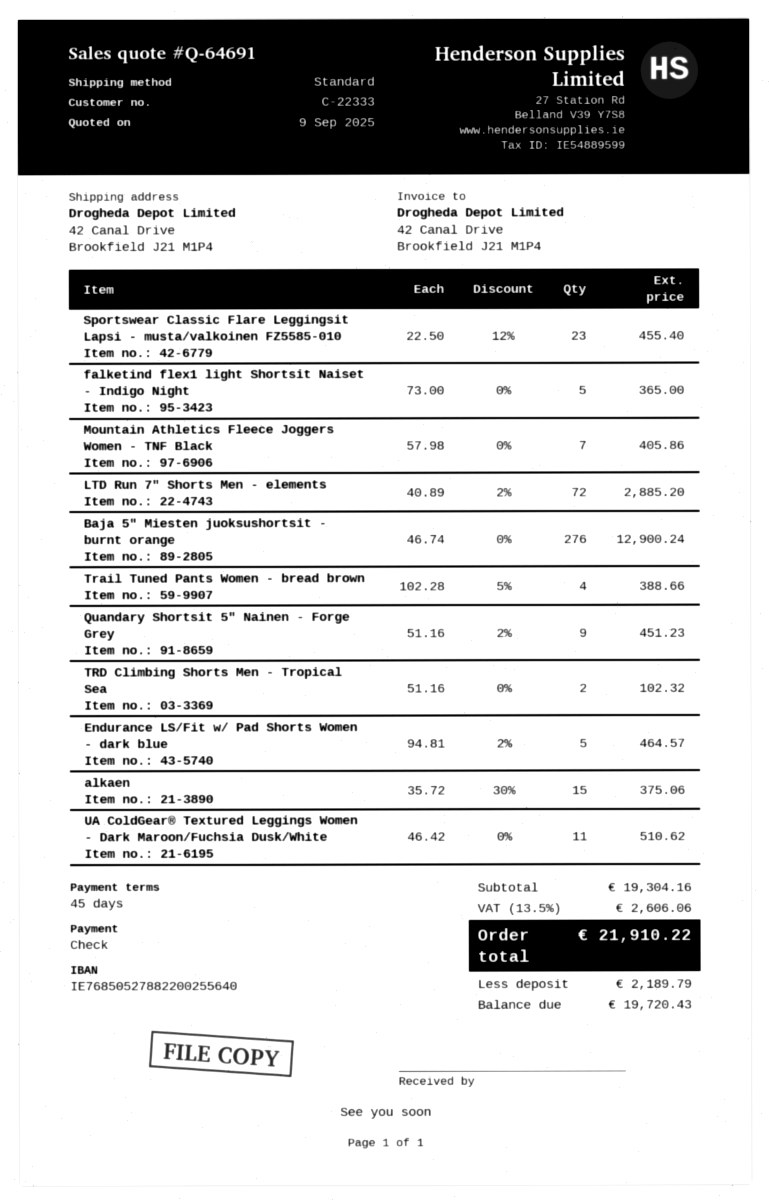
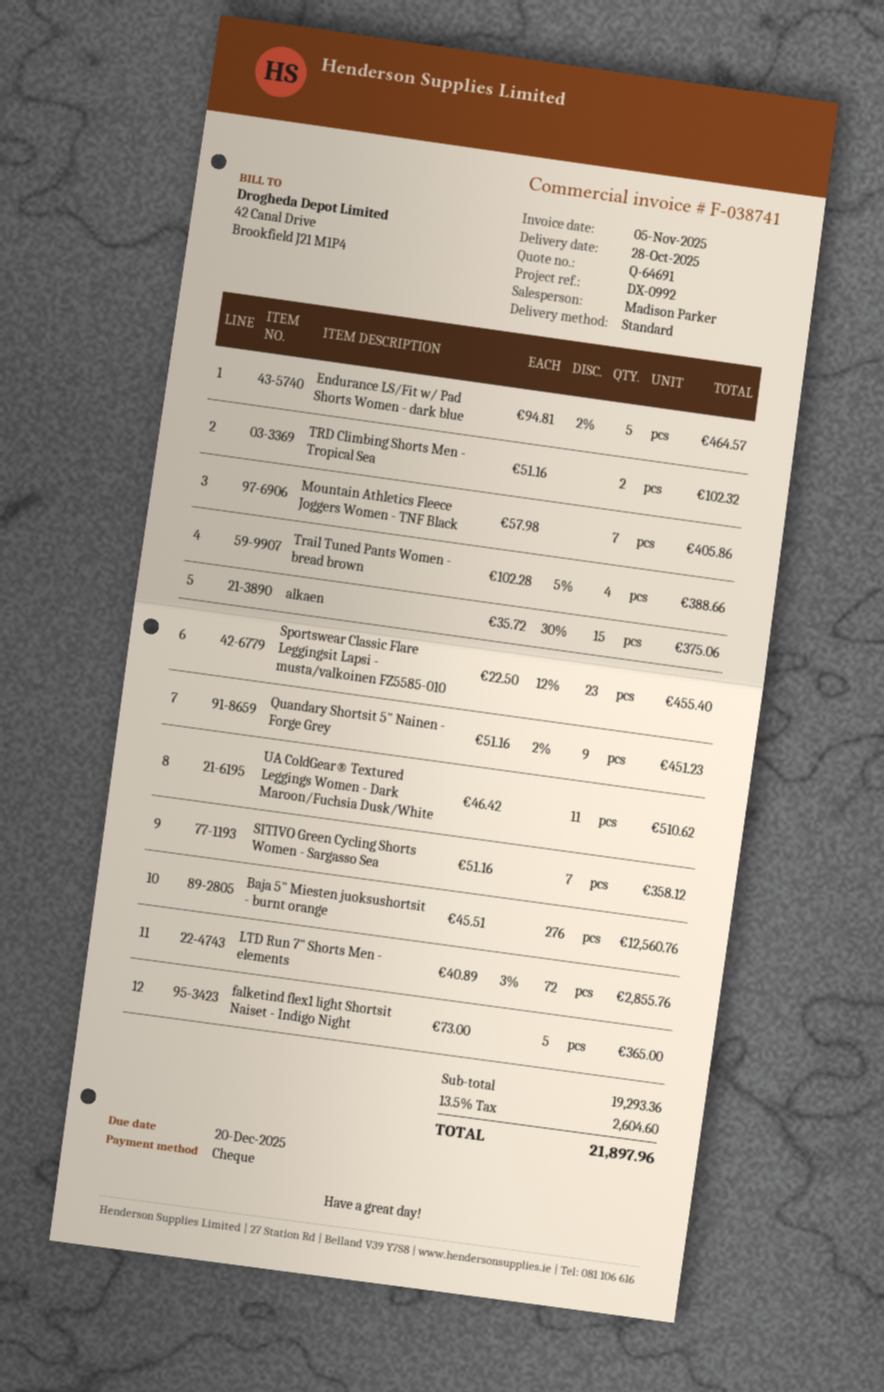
LTD Run 7" Shorts Men - elements: 72 x 40.89 - 2% = 2885.20 -> 72 x 40.89 - 3% = 2855.76
Baja 5" Miesten juoksushortsit - burnt orange: 276 x 46.74 = 12900.24 -> 276 x 45.51 = 12560.76
SITIVO Green Cycling Shorts Women - Sargasso Sea: none -> 7 x 51.16 = 358.12
subtotal: 19304.16 -> 19293.36
tax: 13.5% = 2606.06 -> 13.5% = 2604.60
total: 21910.22 -> 21897.96

